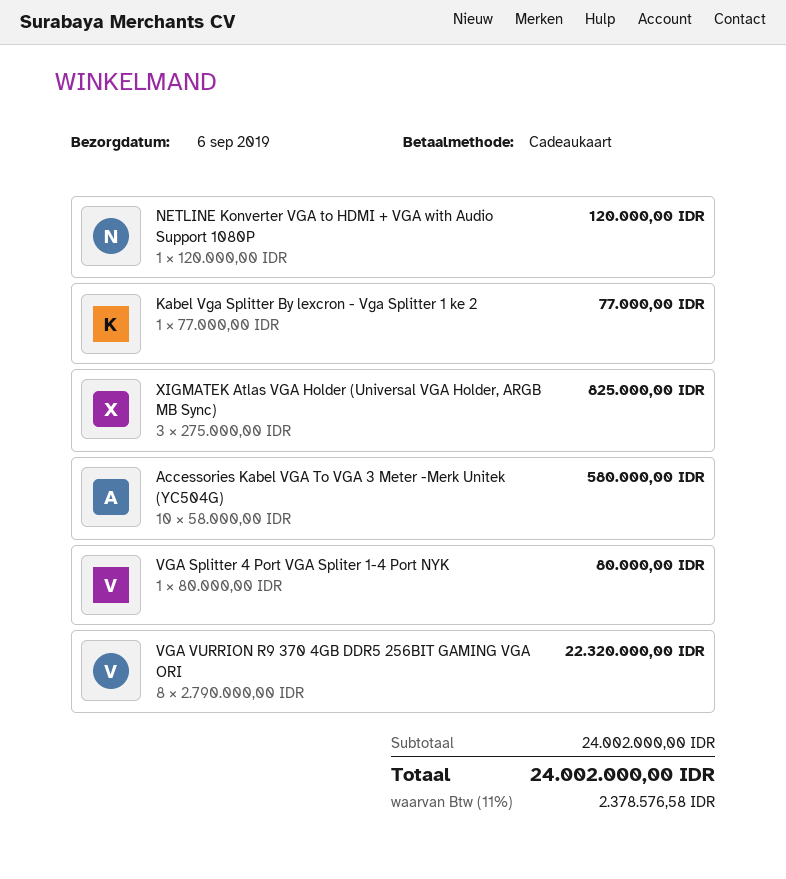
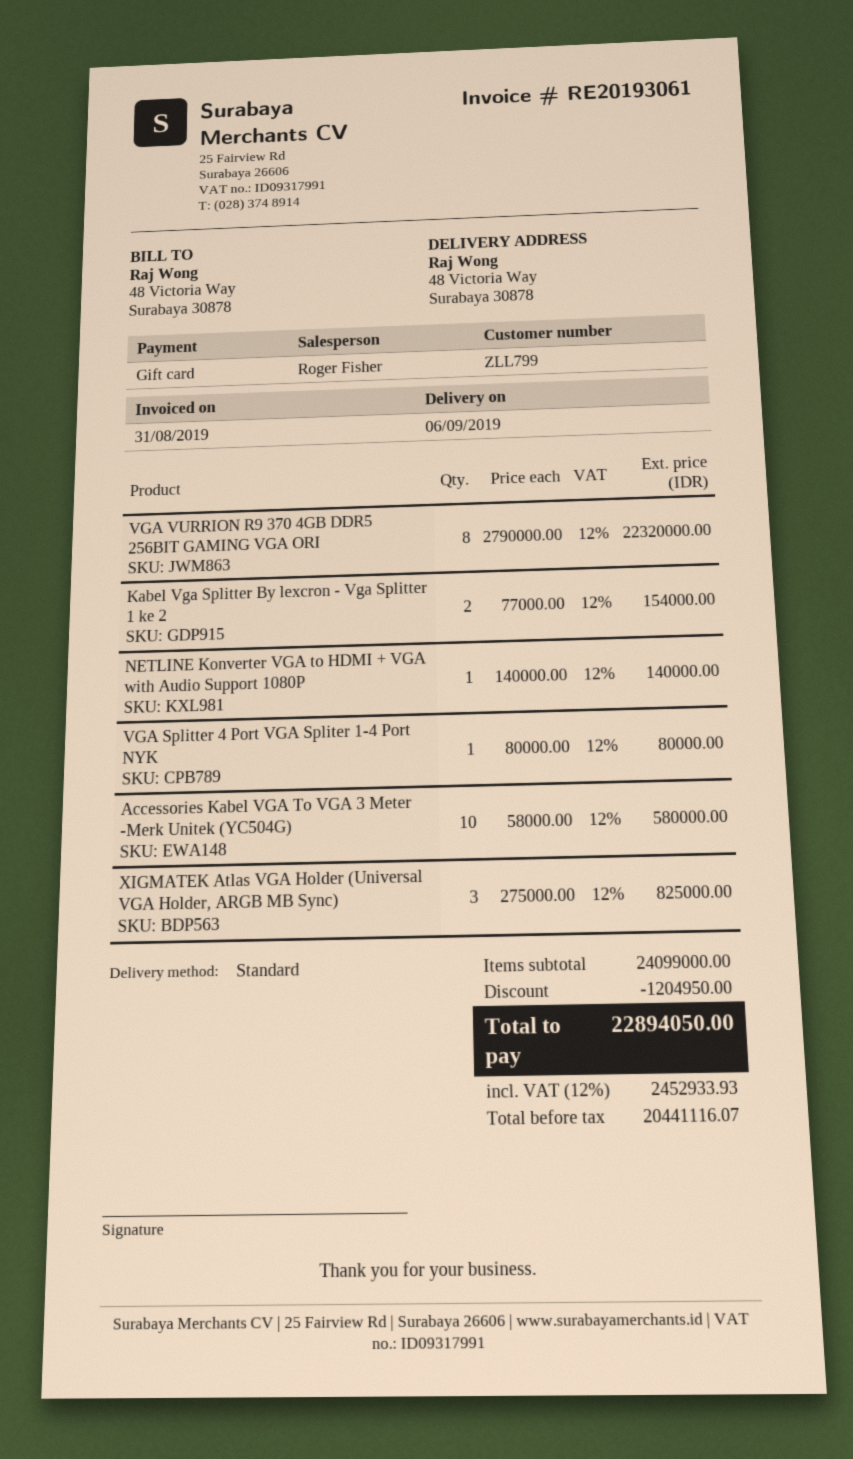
NETLINE Konverter VGA to HDMI + VGA with Audio Support 1080P: 1 x 120000.00 = 120000.00 -> 1 x 140000.00 = 140000.00
Kabel Vga Splitter By lexcron - Vga Splitter 1 ke 2: 1 x 77000.00 = 77000.00 -> 2 x 77000.00 = 154000.00
subtotal: 24002000.00 -> 24099000.00
discount: none -> 1204950.00
tax: 11% = 2378576.58 -> 12% = 2452933.93
total: 24002000.00 -> 22894050.00

